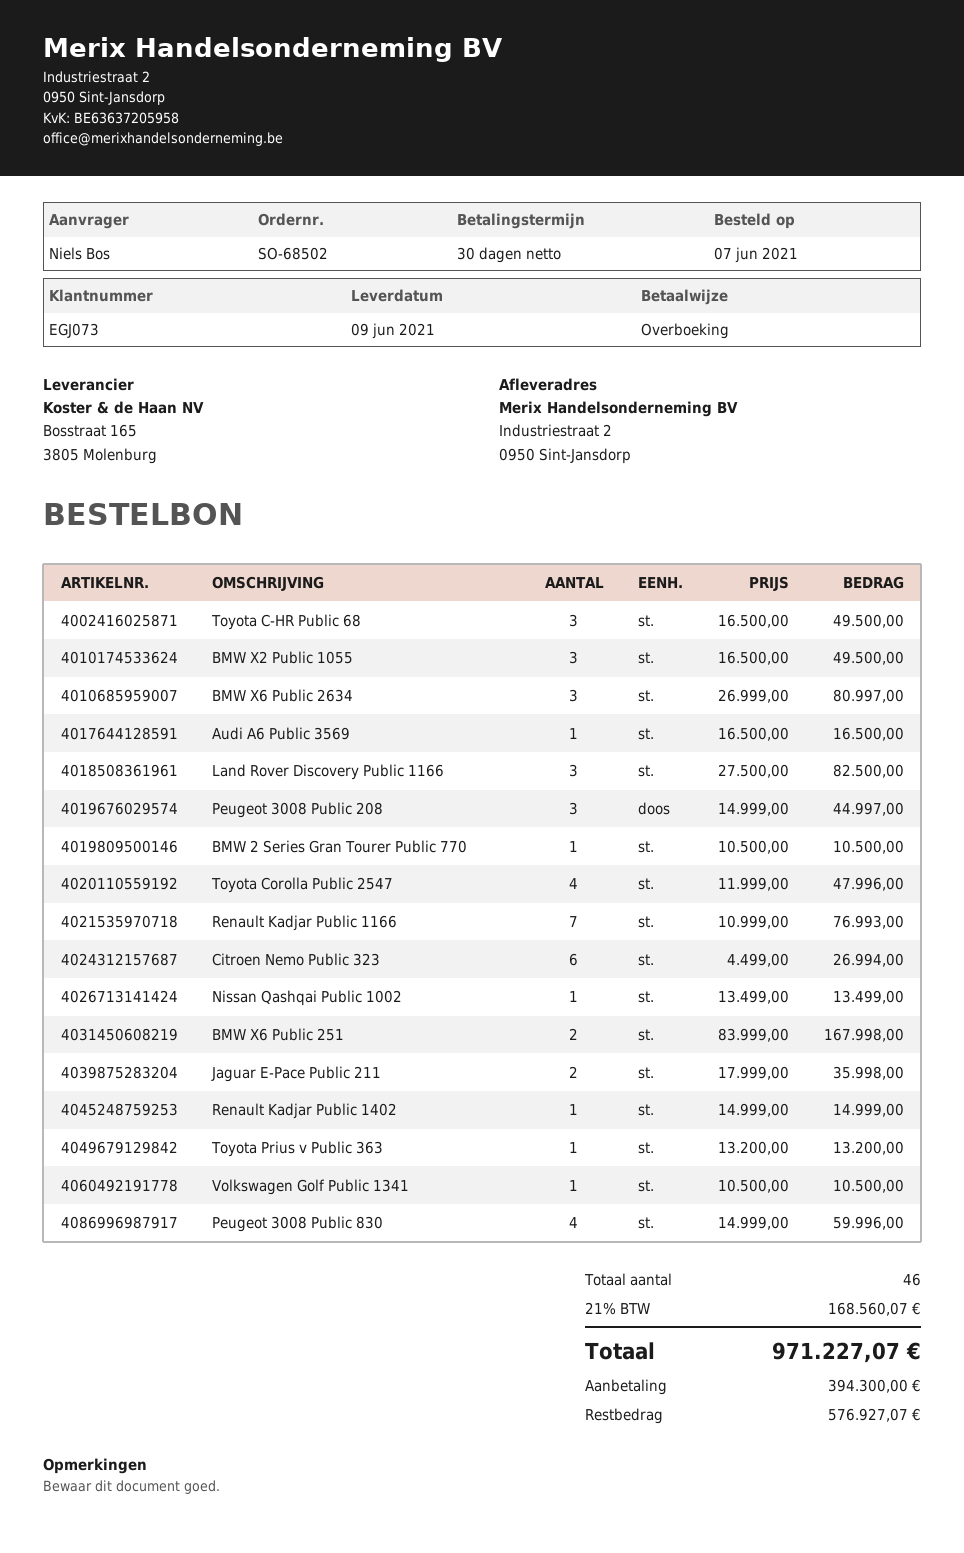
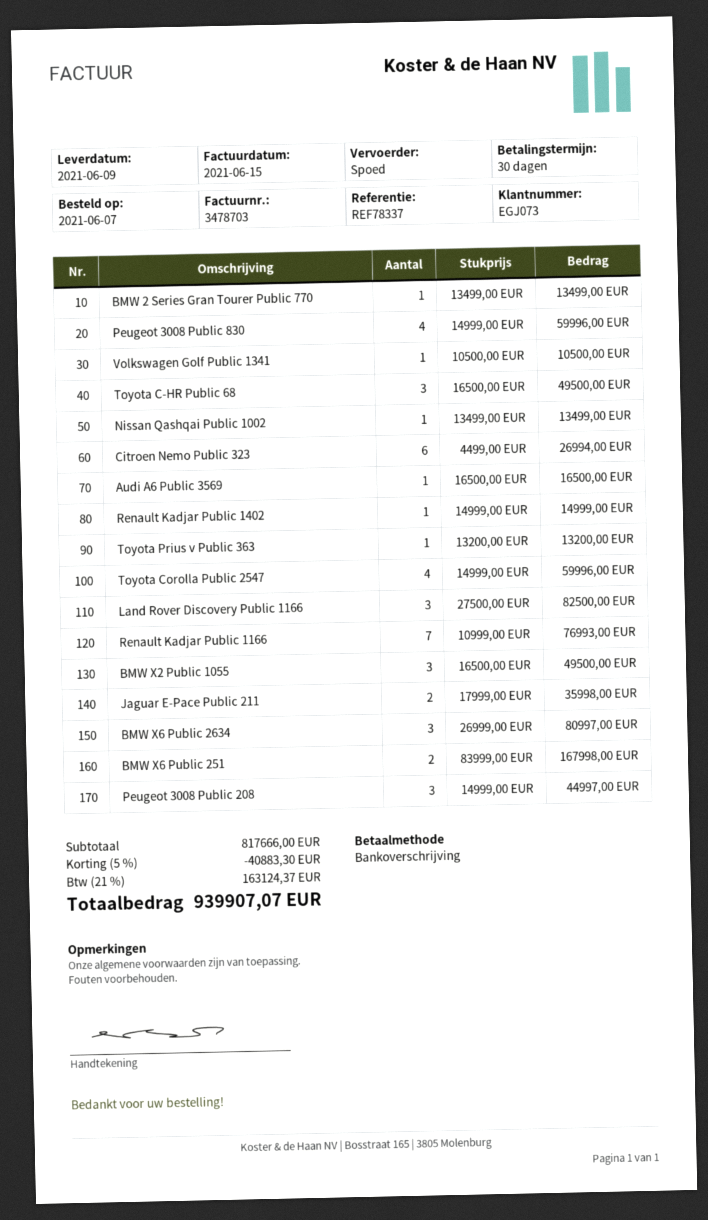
BMW 2 Series Gran Tourer Public 770: 1 x 10500.00 = 10500.00 -> 1 x 13499.00 = 13499.00
Toyota Corolla Public 2547: 4 x 11999.00 = 47996.00 -> 4 x 14999.00 = 59996.00
discount: none -> 5% = 40883.30
tax: 21% = 168560.07 -> 21% = 163124.37
total: 971227.07 -> 939907.07

